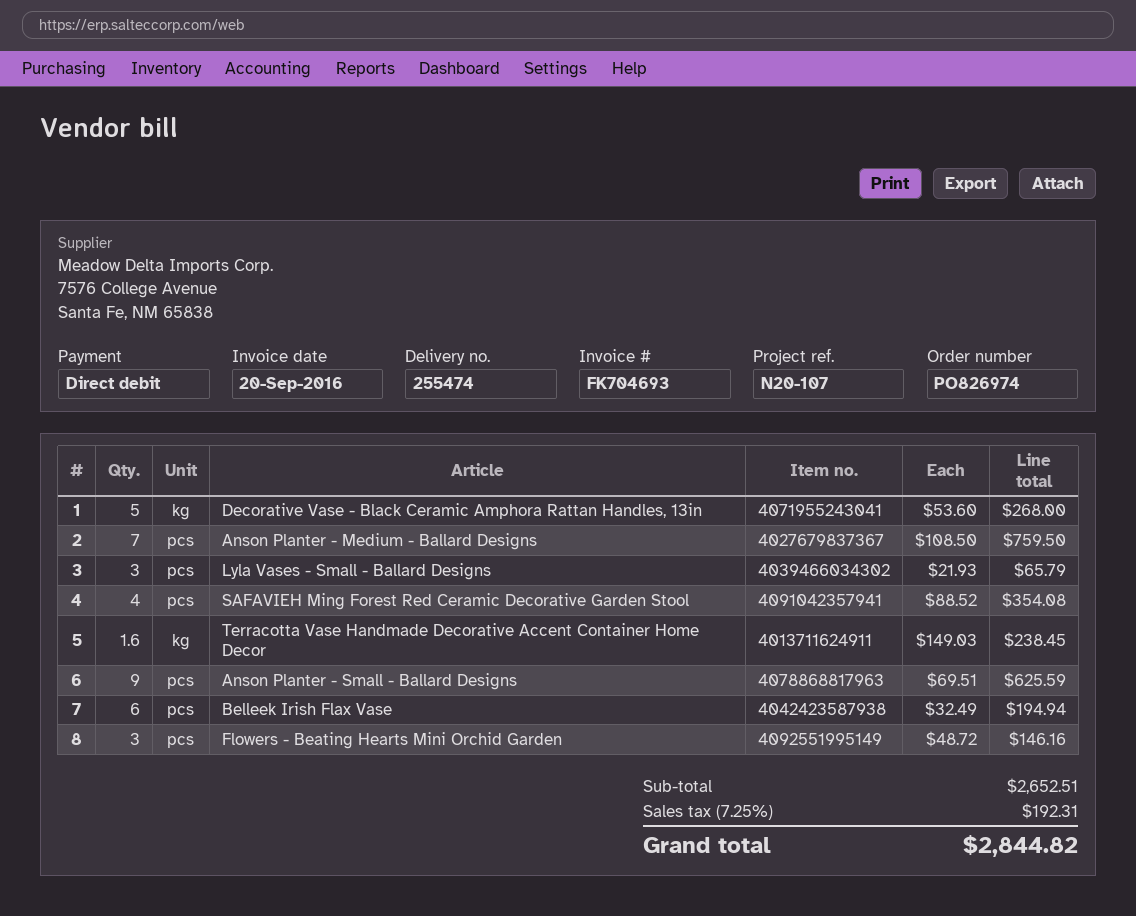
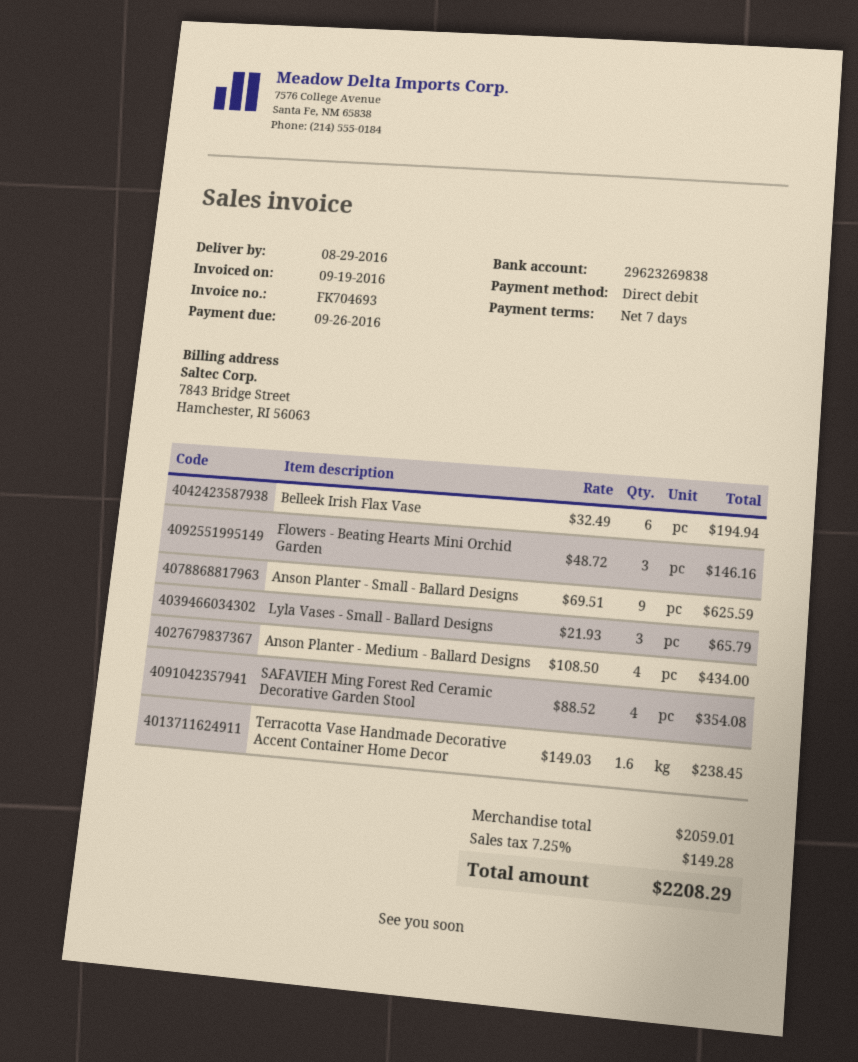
invoice date: 2016-09-20 -> 2016-09-19
Decorative Vase - Black Ceramic Amphora Rattan Handles, 13in: 5 x 53.60 = 268.00 -> none
Anson Planter - Medium - Ballard Designs: 7 x 108.50 = 759.50 -> 4 x 108.50 = 434.00
subtotal: 2652.51 -> 2059.01
tax: 7.25% = 192.31 -> 7.25% = 149.28
total: 2844.82 -> 2208.29

